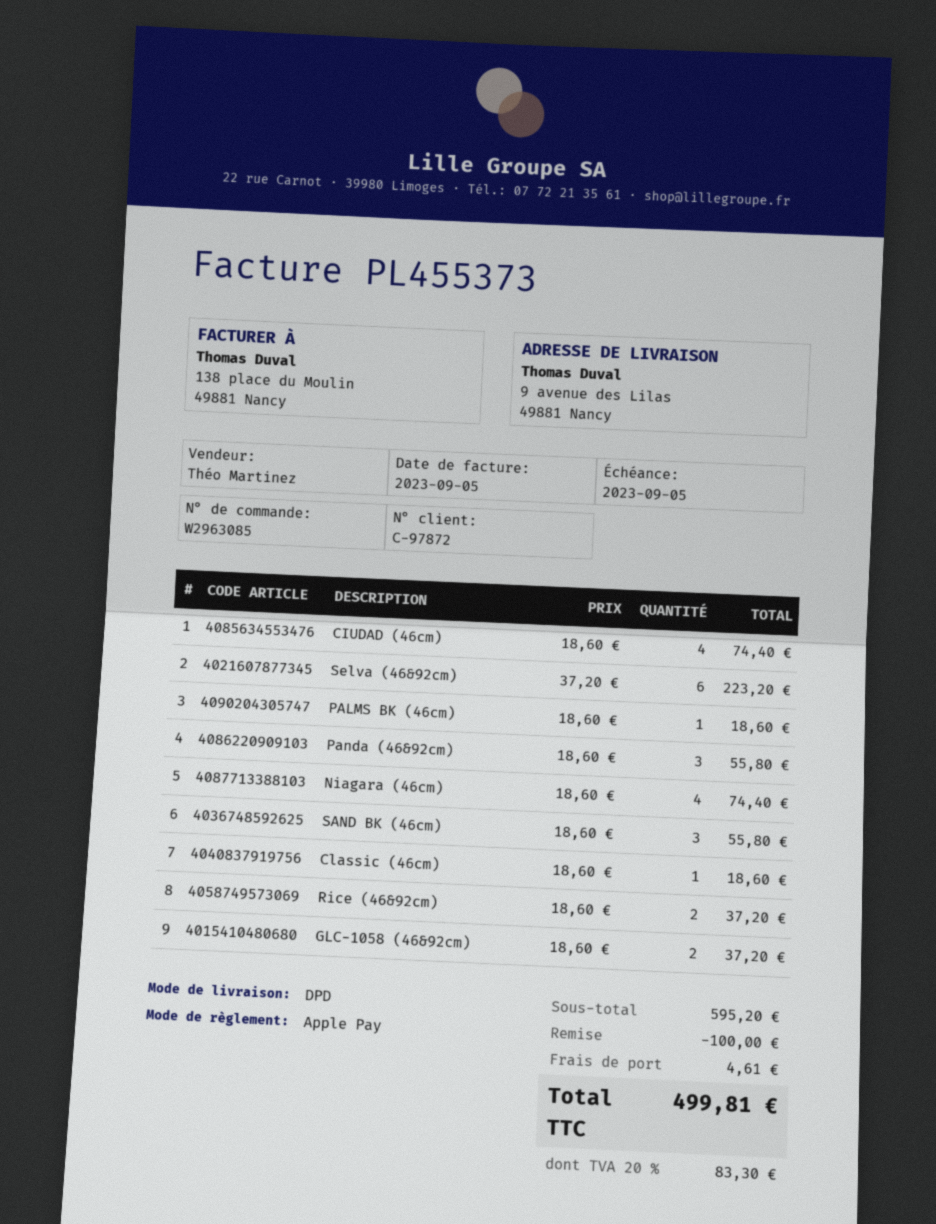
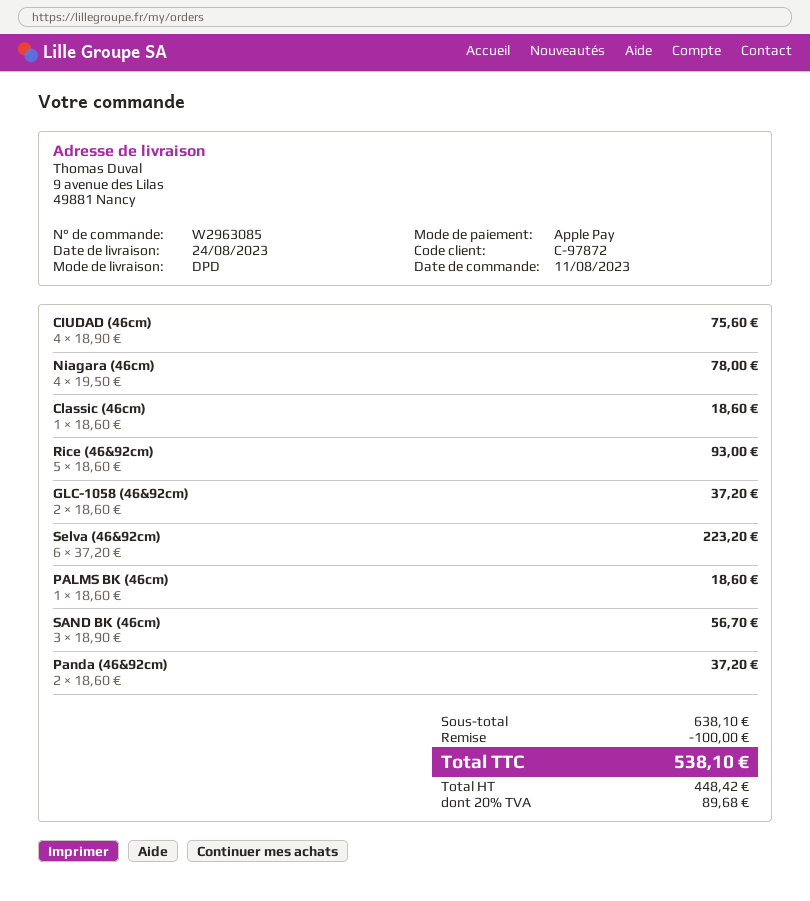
CIUDAD (46cm): 4 x 18.60 = 74.40 -> 4 x 18.90 = 75.60
Panda (46&92cm): 3 x 18.60 = 55.80 -> 2 x 18.60 = 37.20
Niagara (46cm): 4 x 18.60 = 74.40 -> 4 x 19.50 = 78.00
SAND BK (46cm): 3 x 18.60 = 55.80 -> 3 x 18.90 = 56.70
Rice (46&92cm): 2 x 18.60 = 37.20 -> 5 x 18.60 = 93.00
subtotal: 595.20 -> 638.10
shipping: 4.61 -> none
tax: 20% = 83.30 -> 20% = 89.68
total: 499.81 -> 538.10

